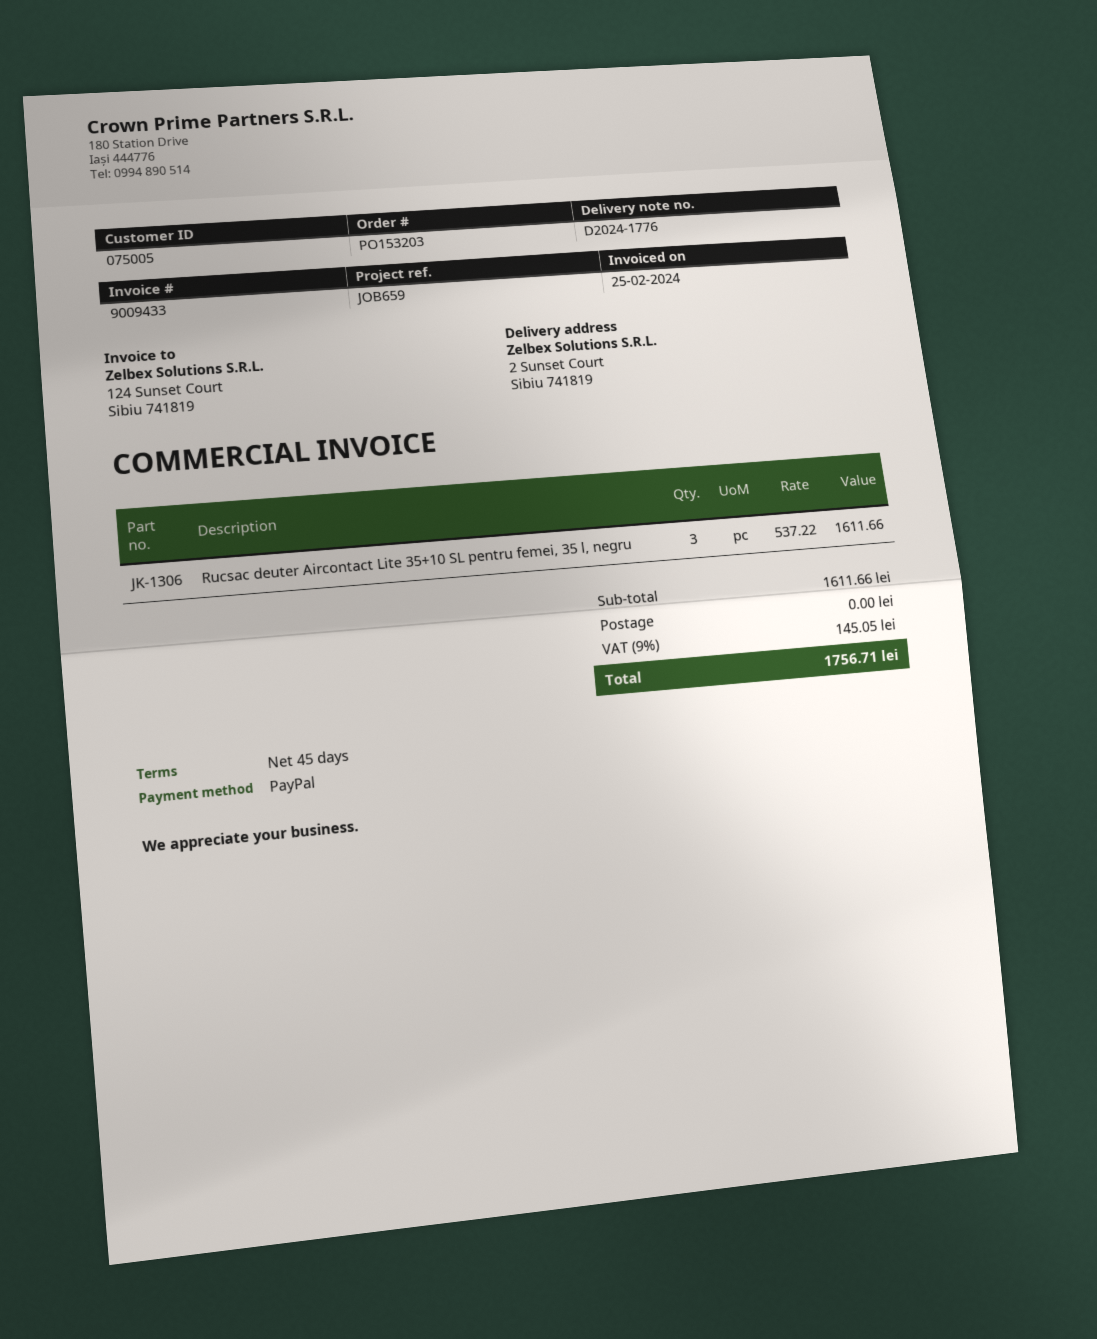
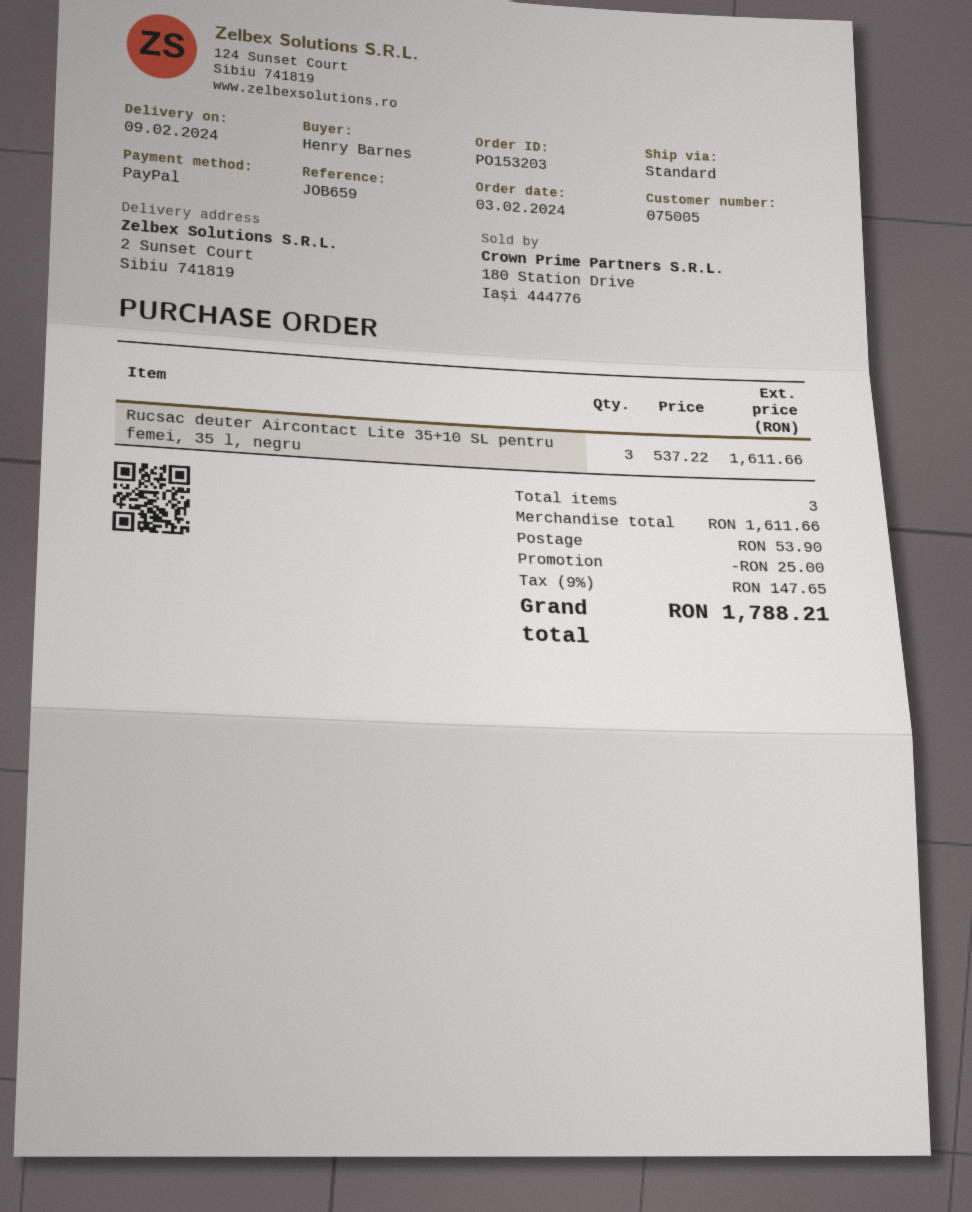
discount: none -> 25.00
shipping: 0.00 -> 53.90
tax: 9% = 145.05 -> 9% = 147.65
total: 1756.71 -> 1788.21

